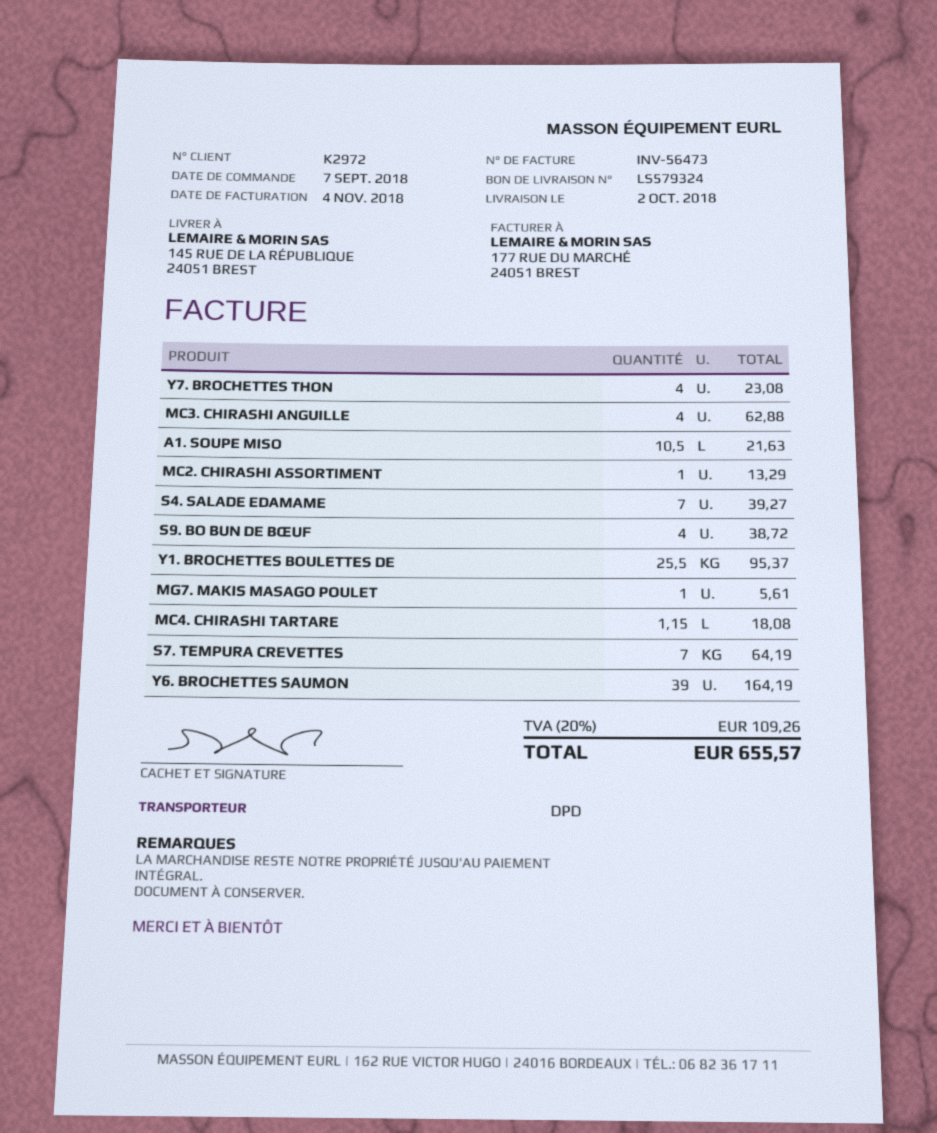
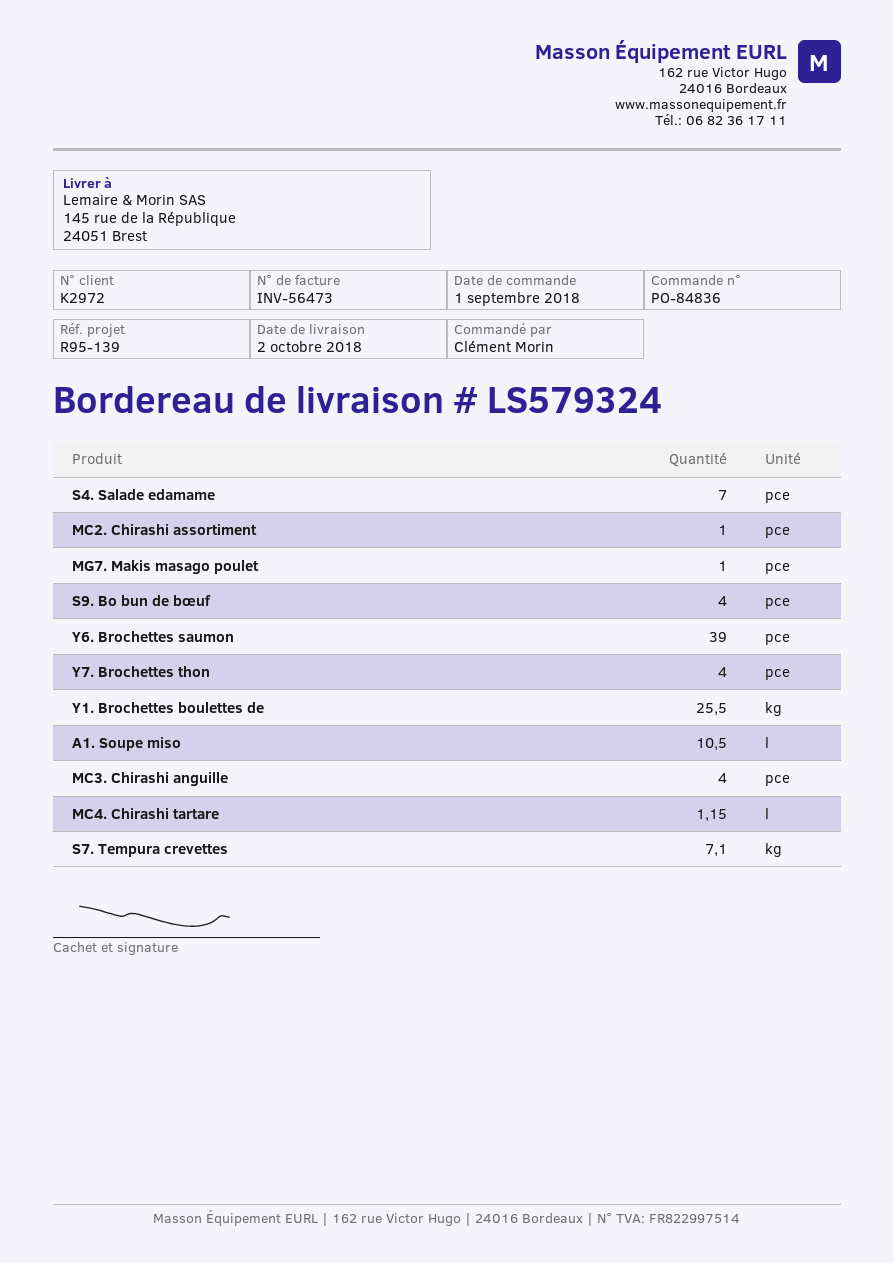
order date: 2018-09-07 -> 2018-09-01
S7. TEMPURA CREVETTES: 7 -> 7.1

